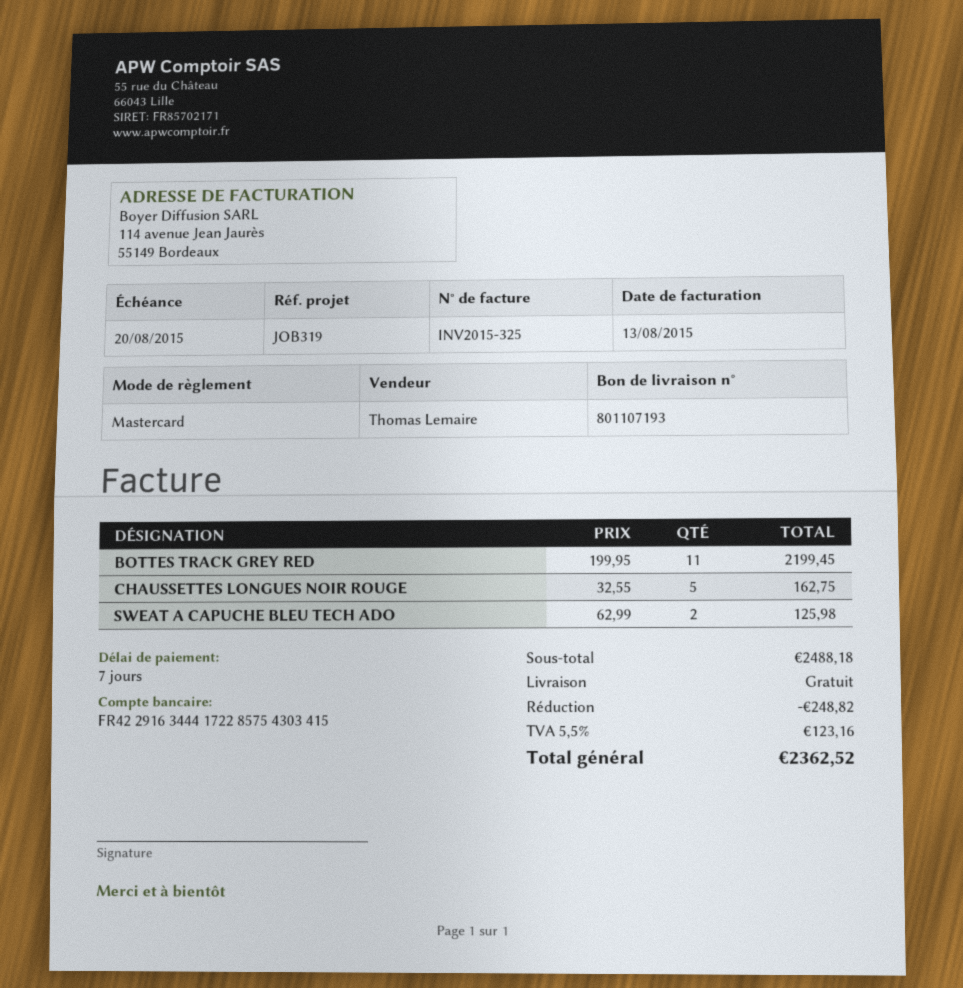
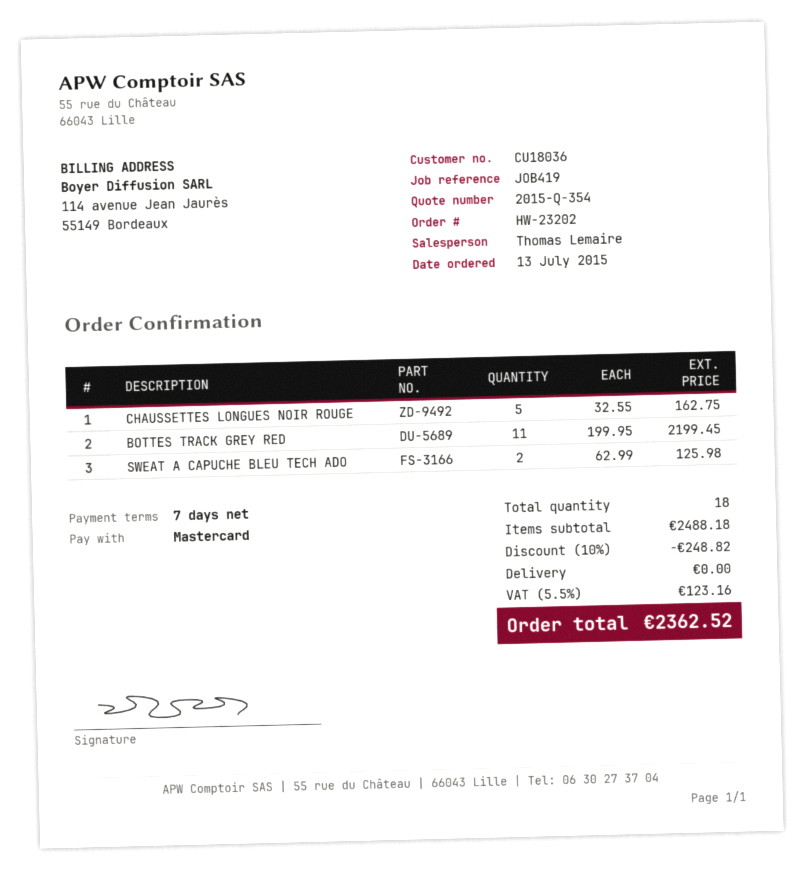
reference: JOB319 -> JOB419

